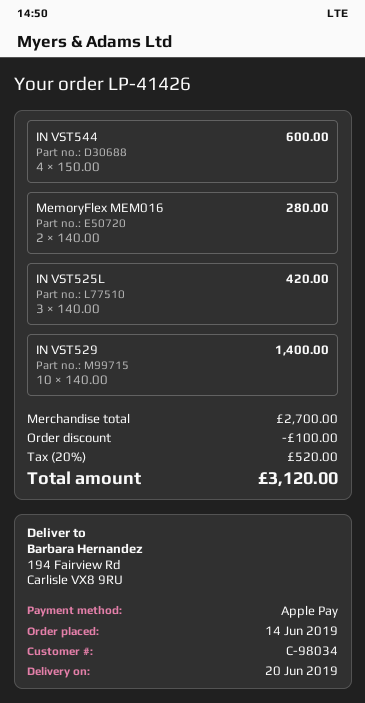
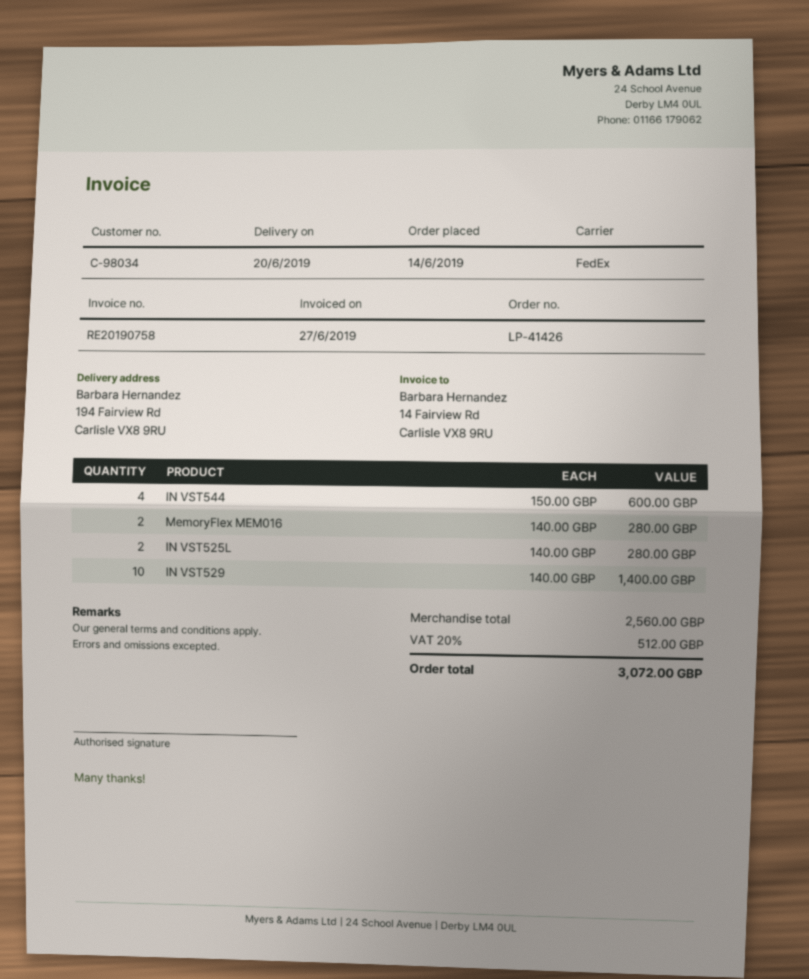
IN VST525L: 3 x 140.00 = 420.00 -> 2 x 140.00 = 280.00
subtotal: 2700.00 -> 2560.00
discount: 100.00 -> none
tax: 20% = 520.00 -> 20% = 512.00
total: 3120.00 -> 3072.00

